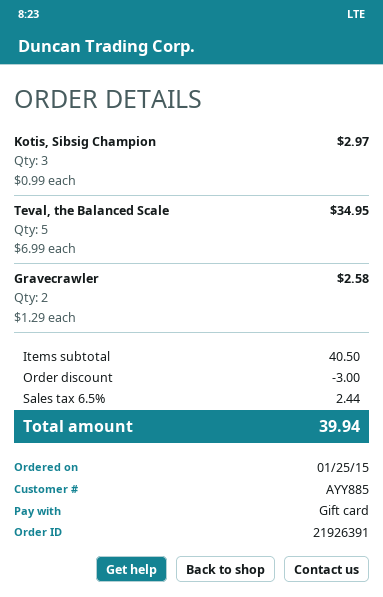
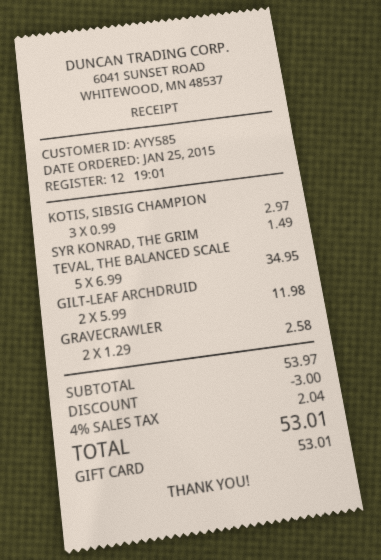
customer number: AYY885 -> AYY585
SYR KONRAD, THE GRIM: none -> 1 x 1.49 = 1.49
GILT-LEAF ARCHDRUID: none -> 2 x 5.99 = 11.98
subtotal: 40.50 -> 53.97
tax: 6.5% = 2.44 -> 4% = 2.04
total: 39.94 -> 53.01

